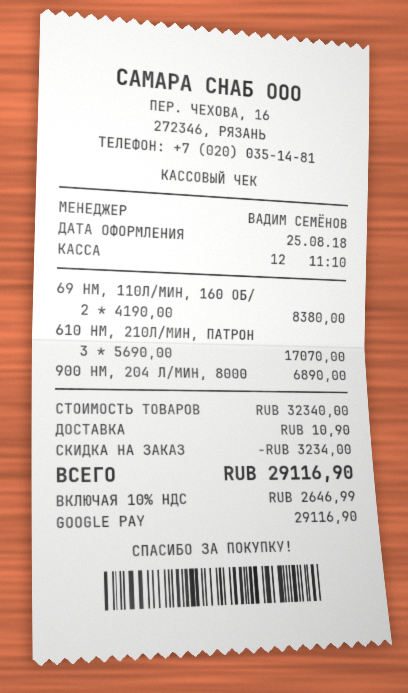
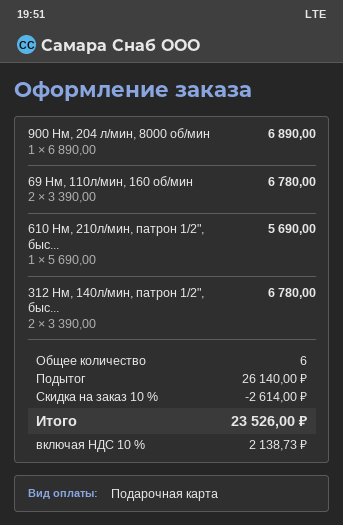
payment method: Google Pay -> gift card
69 НМ, 110Л/МИН, 160 ОБ/: 2 x 4190.00 = 8380.00 -> 2 x 3390.00 = 6780.00
610 НМ, 210Л/МИН, ПАТРОН: 3 x 5690.00 = 17070.00 -> 1 x 5690.00 = 5690.00
312 Нм, 140л/мин, патрон 1/2", быс...: none -> 2 x 3390.00 = 6780.00
subtotal: 32340.00 -> 26140.00
discount: 3234.00 -> 2614.00
shipping: 10.90 -> none
tax: 10% = 2646.99 -> 10% = 2138.73
total: 29116.90 -> 23526.00

